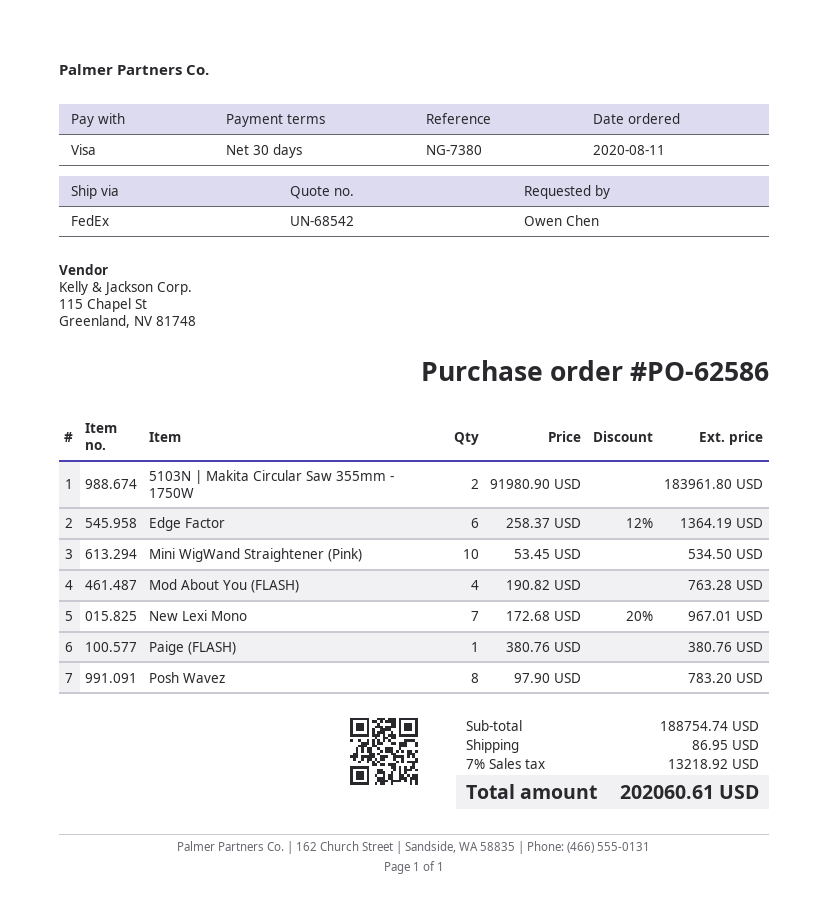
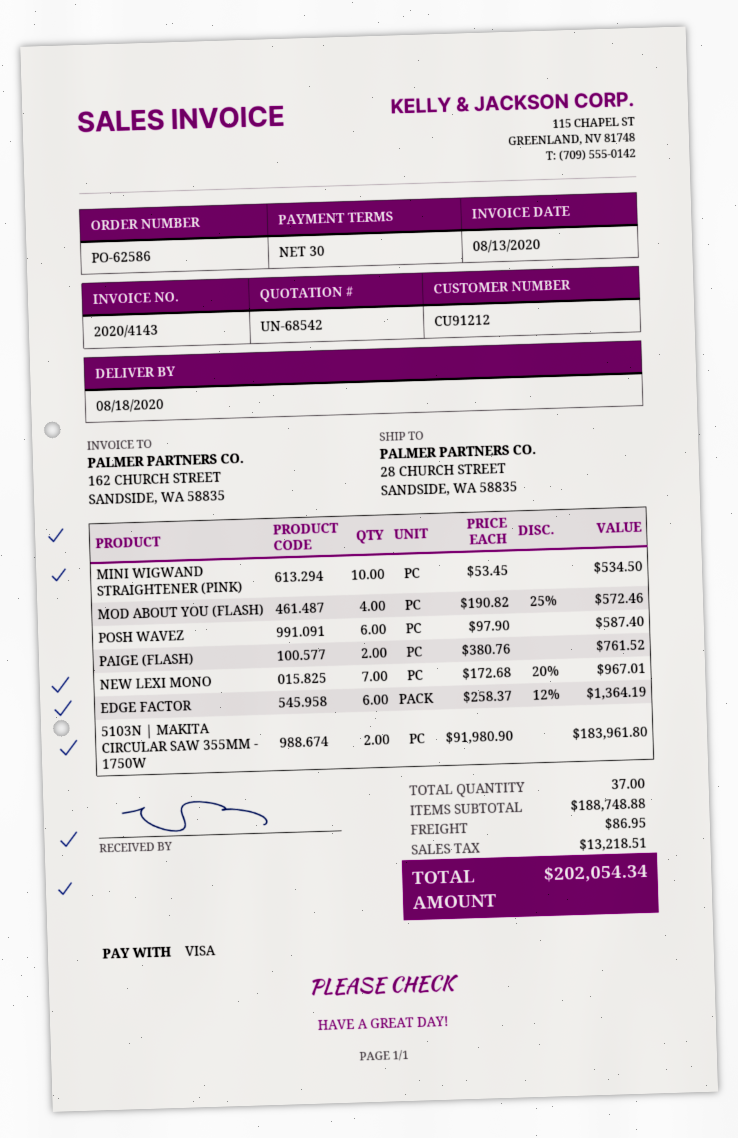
Mod About You (FLASH): 4 x 190.82 = 763.28 -> 4 x 190.82 - 25% = 572.46
Paige (FLASH): 1 x 380.76 = 380.76 -> 2 x 380.76 = 761.52
Posh Wavez: 8 x 97.90 = 783.20 -> 6 x 97.90 = 587.40
subtotal: 188754.74 -> 188748.88
tax: 13218.92 -> 13218.51
total: 202060.61 -> 202054.34

